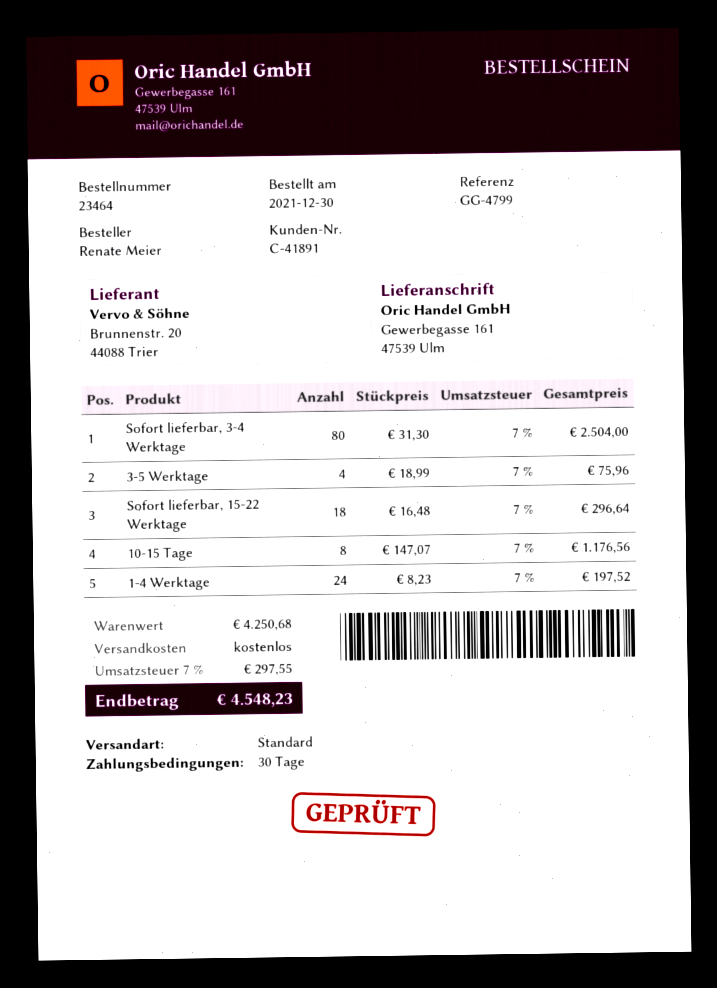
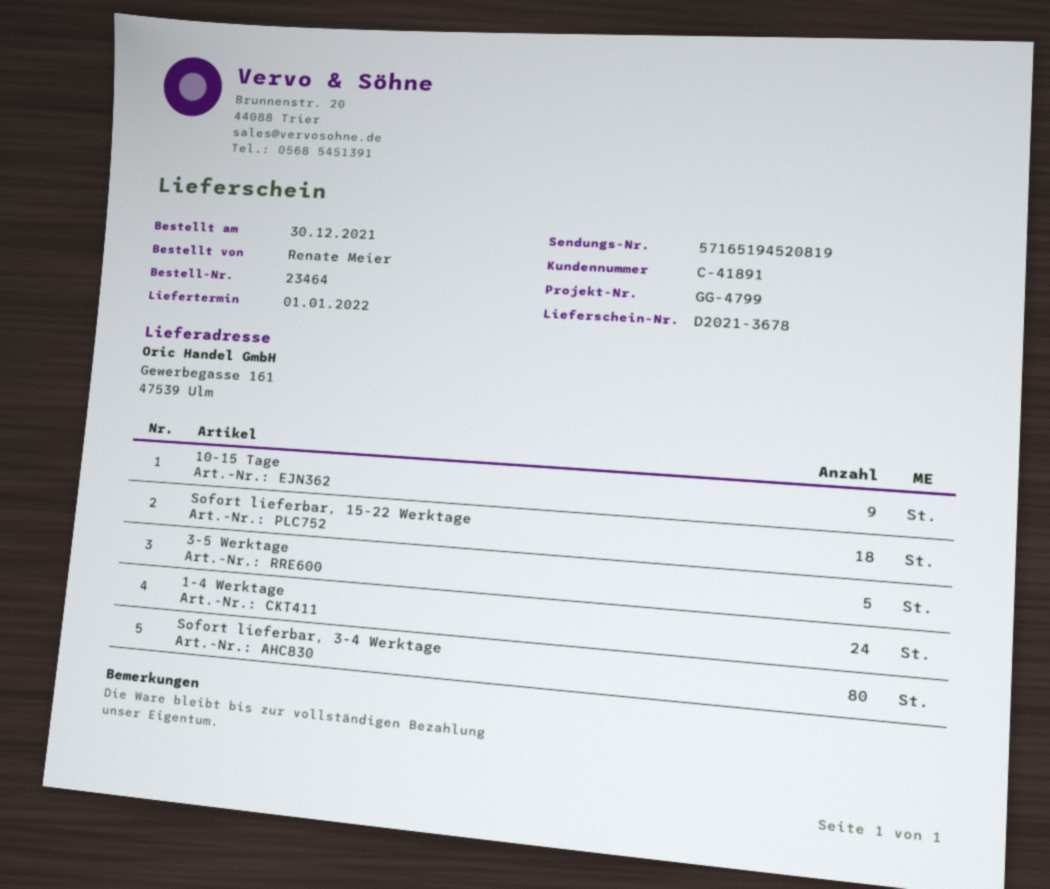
3-5 Werktage: 4 -> 5
10-15 Tage: 8 -> 9

